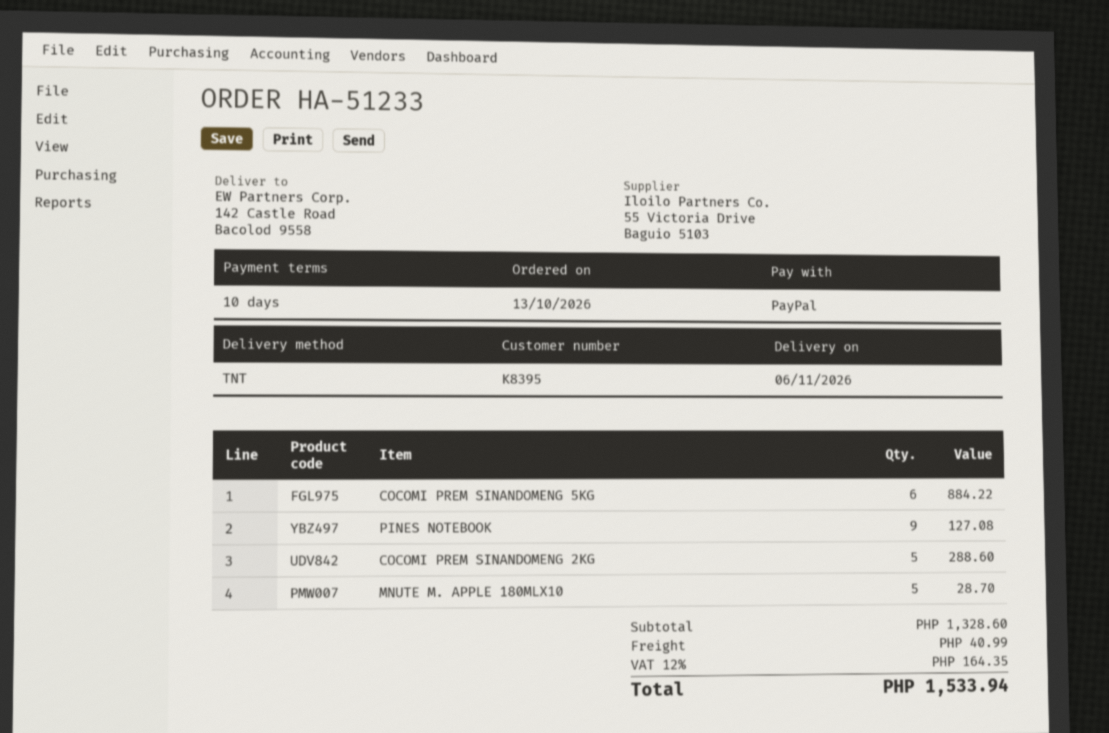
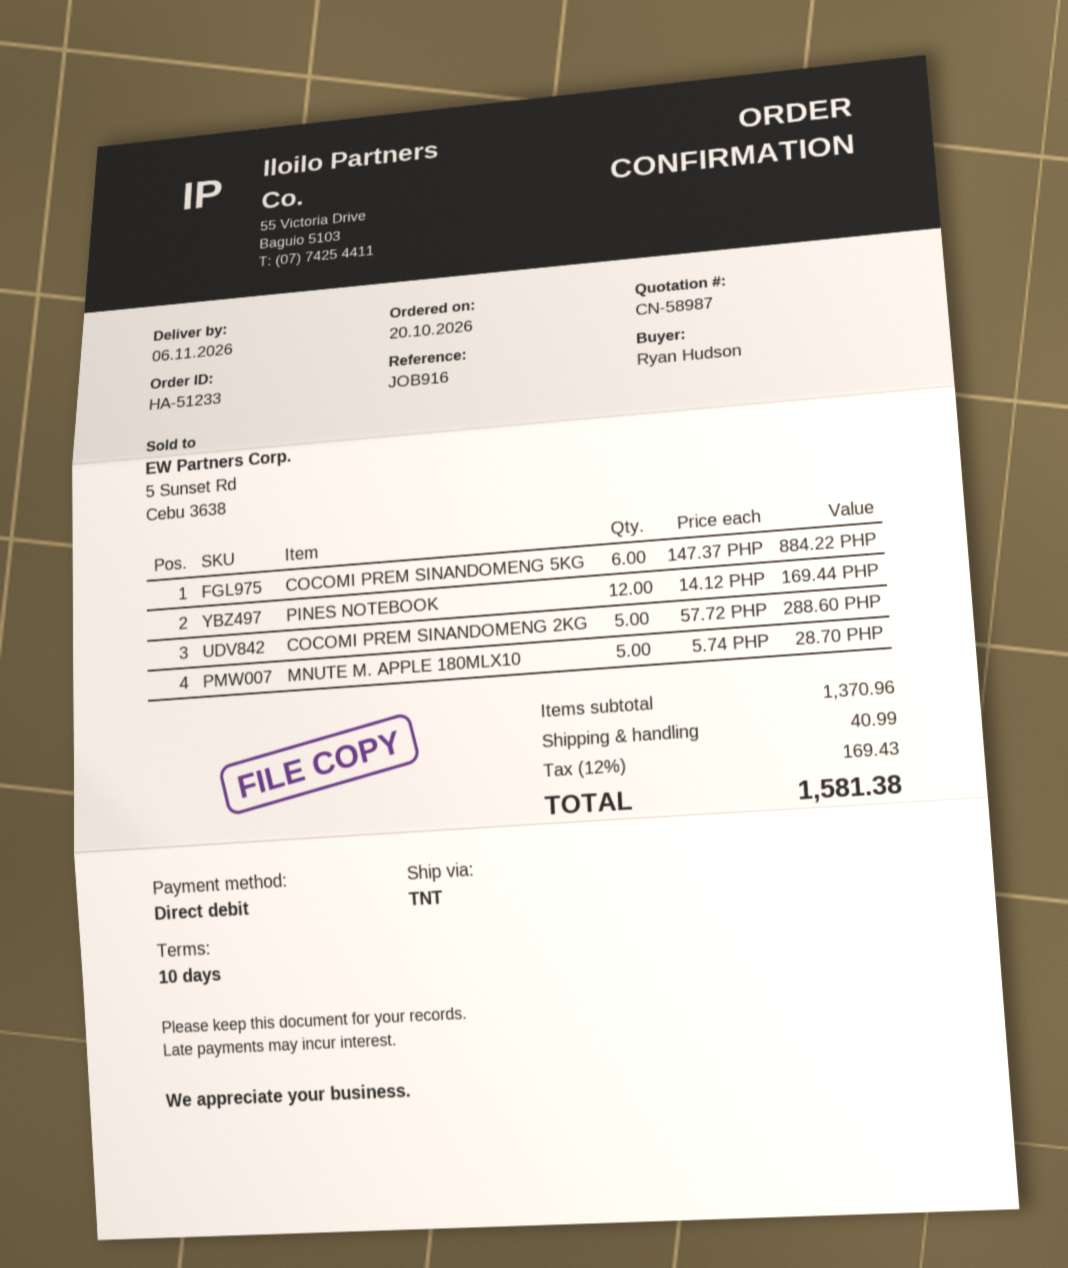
order date: 2026-10-13 -> 2026-10-20
payment method: PayPal -> direct debit
PINES NOTEBOOK: 9 for 127.08 -> 12 for 169.44
subtotal: 1328.60 -> 1370.96
tax: 12% = 164.35 -> 12% = 169.43
total: 1533.94 -> 1581.38

